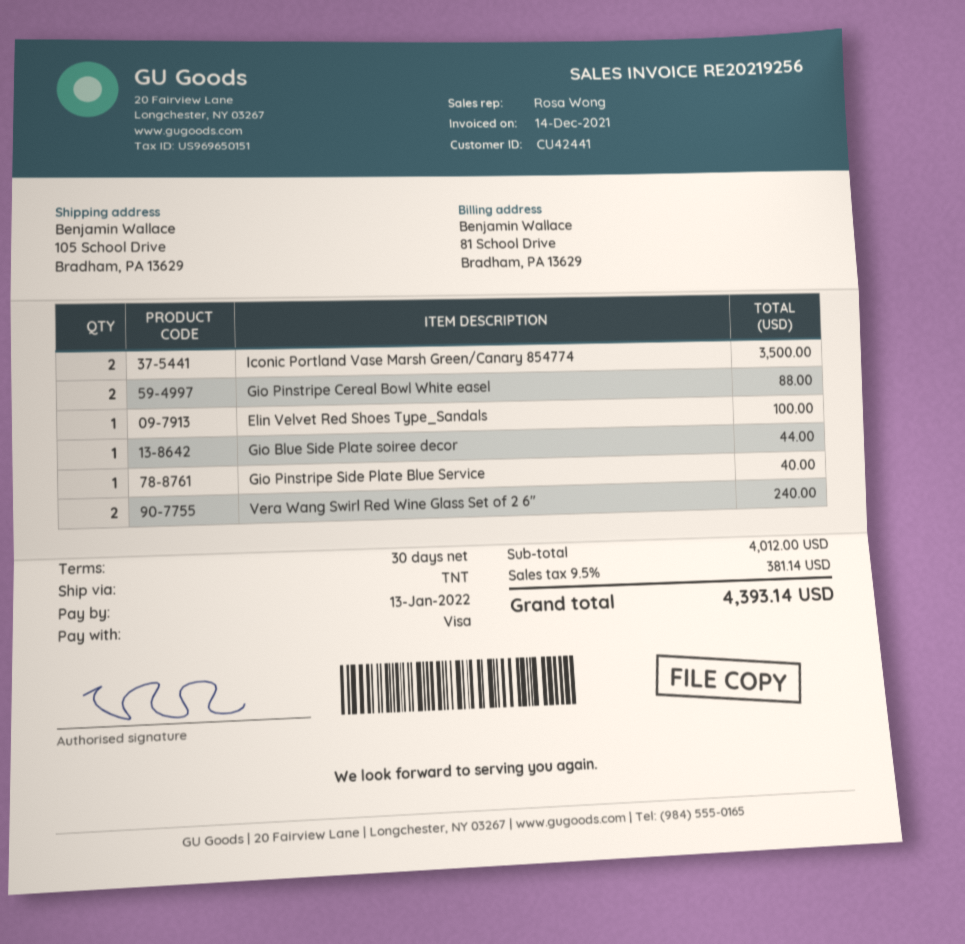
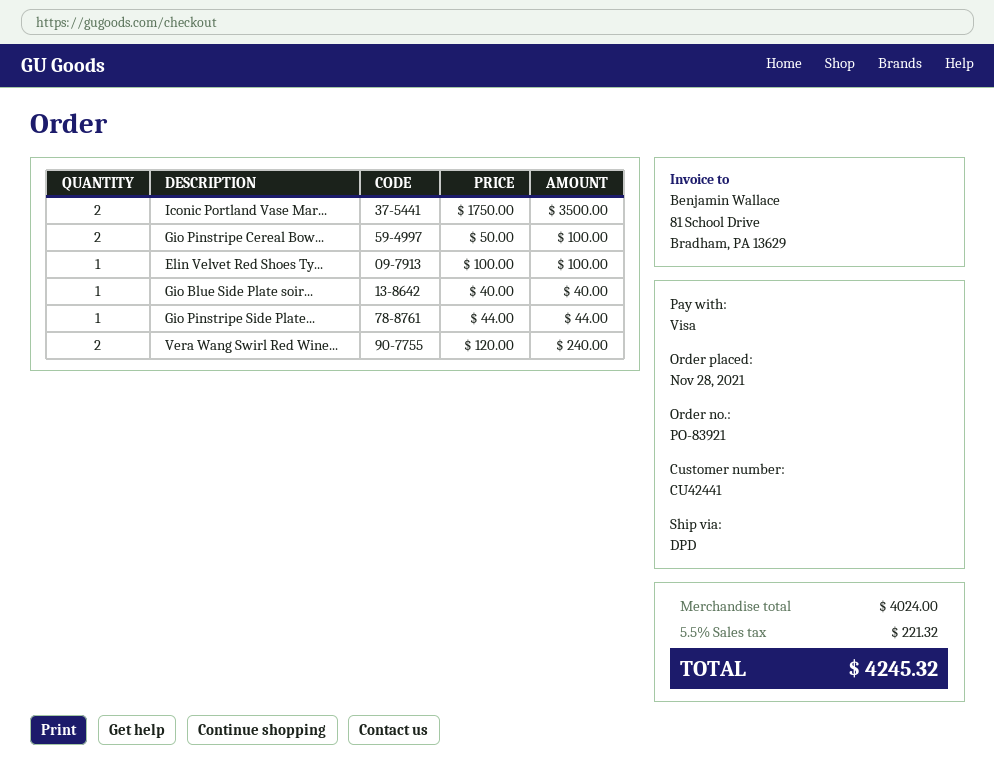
shipping method: TNT -> DPD
Gio Pinstripe Cereal Bowl White easel: 2 for 88.00 -> 2 for 100.00
Gio Blue Side Plate soiree decor: 1 for 44.00 -> 1 for 40.00
Gio Pinstripe Side Plate Blue Service: 1 for 40.00 -> 1 for 44.00
subtotal: 4012.00 -> 4024.00
tax: 9.5% = 381.14 -> 5.5% = 221.32
total: 4393.14 -> 4245.32

